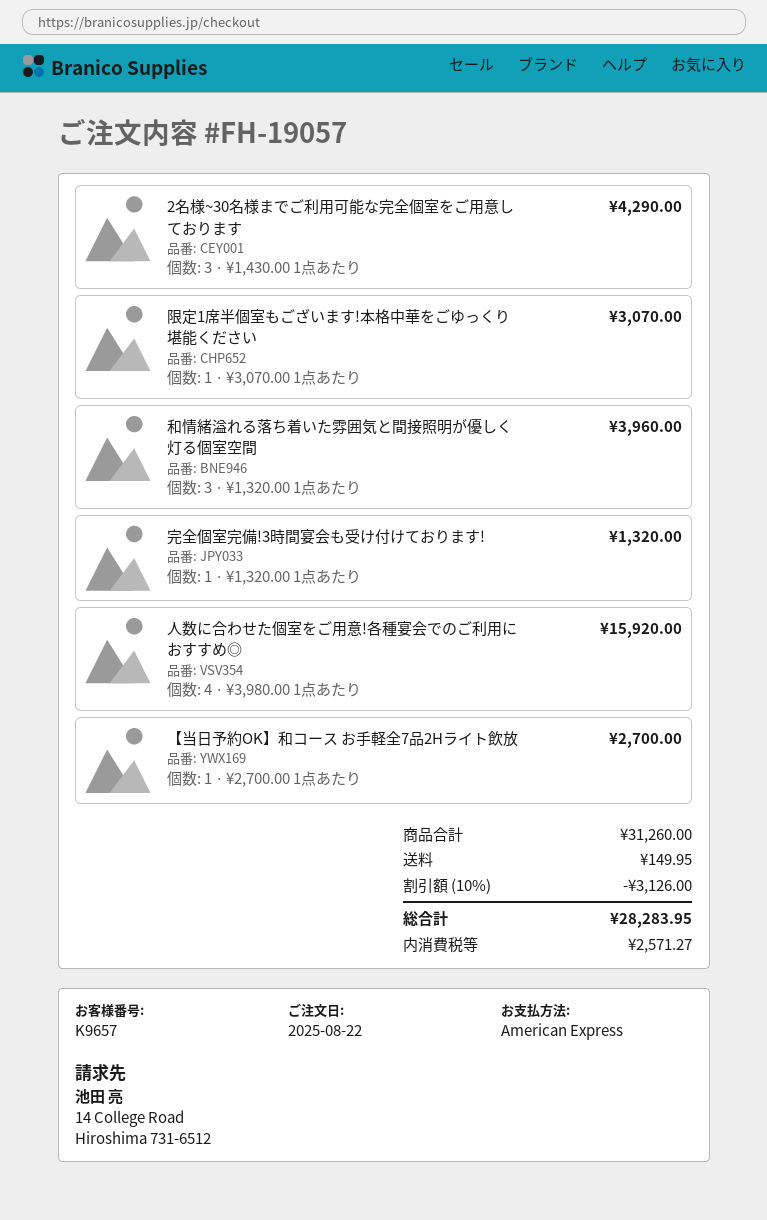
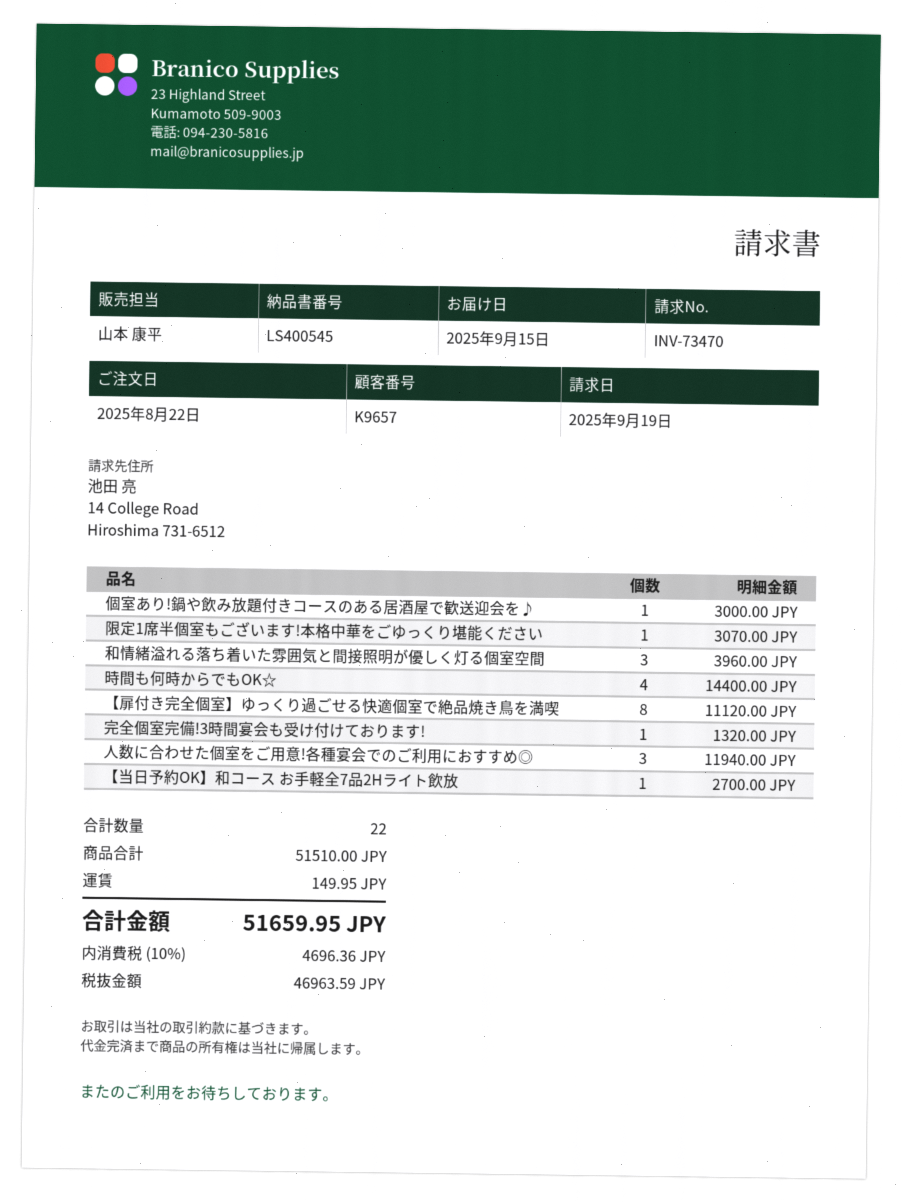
2名様~30名様までご利用可能な完全個室をご用意しております: 3 for 4290.00 -> none
人数に合わせた個室をご用意!各種宴会でのご利用におすすめ◎: 4 for 15920.00 -> 3 for 11940.00
個室あり!鍋や飲み放題付きコースのある居酒屋で歓送迎会を♪: none -> 1 for 3000.00
時間も何時からでもOK☆: none -> 4 for 14400.00
【扉付き完全個室】ゆっくり過ごせる快適個室で絶品焼き鳥を満喫: none -> 8 for 11120.00
subtotal: 31260.00 -> 51510.00
discount: 10% = 3126.00 -> none
tax: 2571.27 -> 4696.36
total: 28283.95 -> 51659.95

